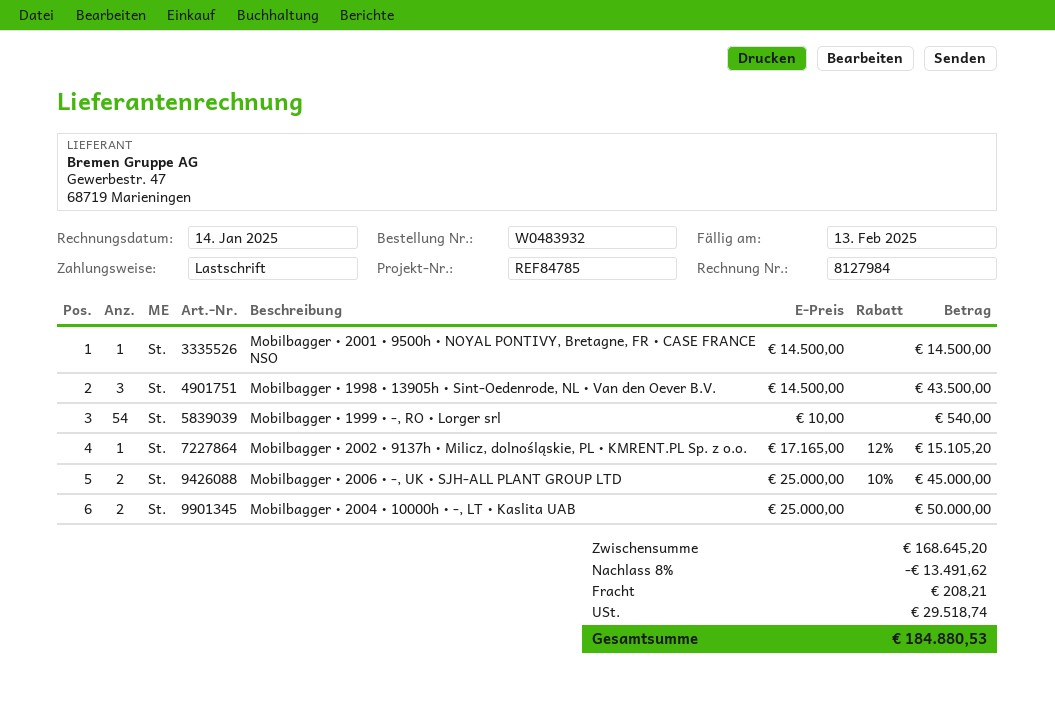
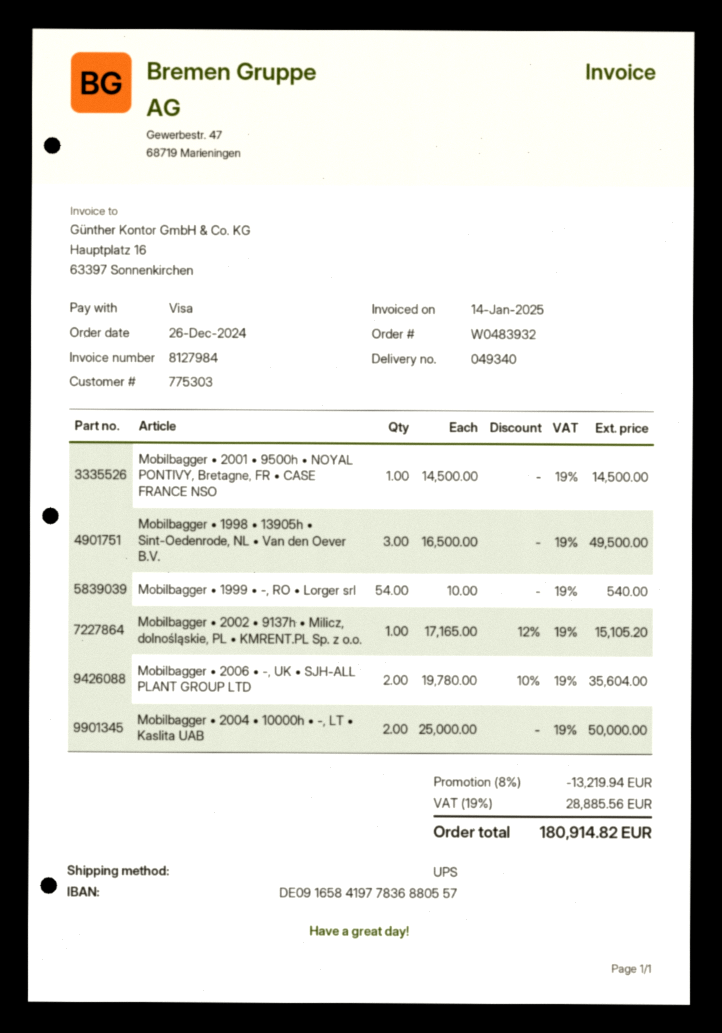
payment method: direct debit -> Visa
Mobilbagger • 1998 • 13905h • Sint-Oedenrode, NL • Van den Oever B.V.: 3 x 14500.00 = 43500.00 -> 3 x 16500.00 = 49500.00
Mobilbagger • 2006 • -, UK • SJH-ALL PLANT GROUP LTD: 2 x 25000.00 - 10% = 45000.00 -> 2 x 19780.00 - 10% = 35604.00
discount: 8% = 13491.62 -> 8% = 13219.94
shipping: 208.21 -> none
tax: 29518.74 -> 28885.56
total: 184880.53 -> 180914.82

